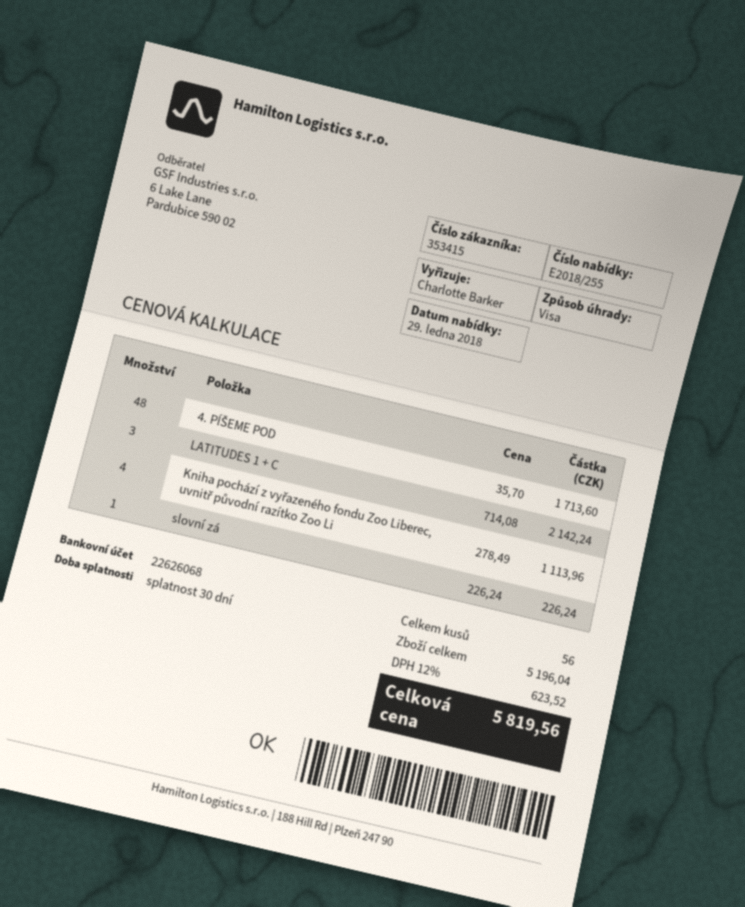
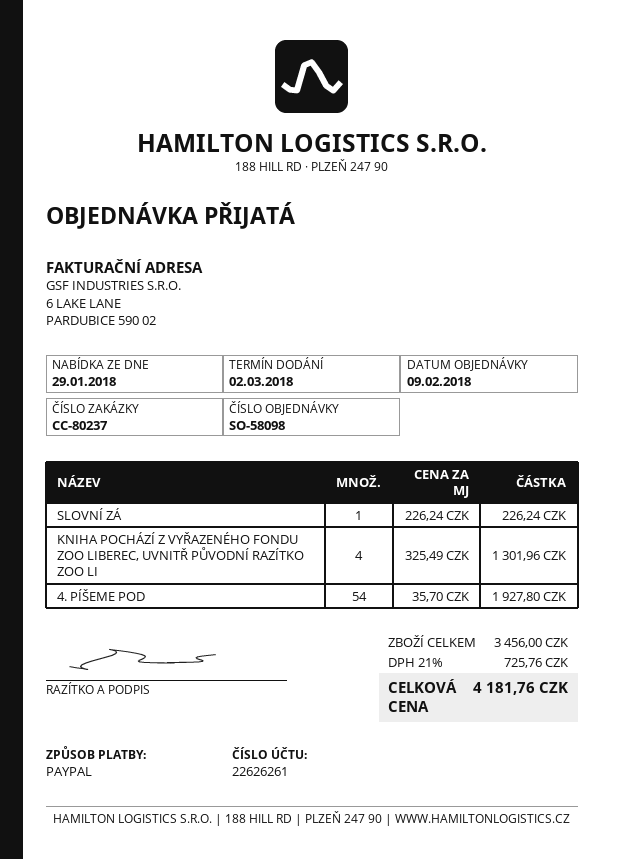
payment method: Visa -> PayPal
bank account: 22626068 -> 22626261
4. PÍŠEME POD: 48 x 35.70 = 1713.60 -> 54 x 35.70 = 1927.80
LATITUDES 1 + C: 3 x 714.08 = 2142.24 -> none
Kniha pochází z vyřazeného fondu Zoo Liberec, uvnitř původní razítko Zoo Li: 4 x 278.49 = 1113.96 -> 4 x 325.49 = 1301.96
subtotal: 5196.04 -> 3456.00
tax: 12% = 623.52 -> 21% = 725.76
total: 5819.56 -> 4181.76

